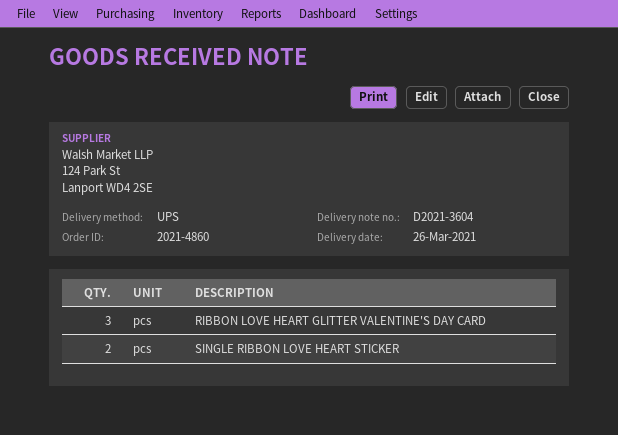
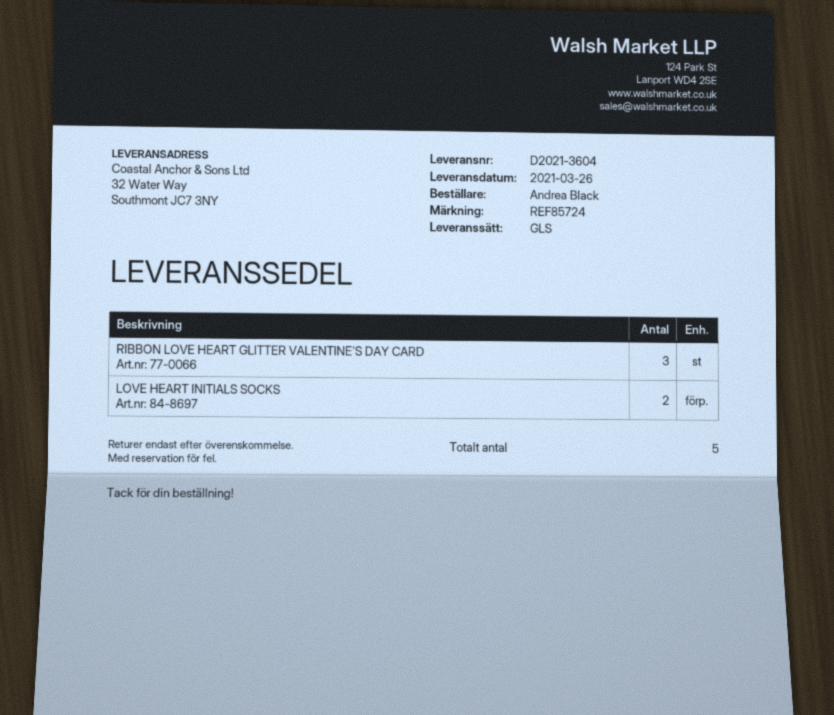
shipping method: UPS -> GLS
SINGLE RIBBON LOVE HEART STICKER: 2 -> none
LOVE HEART INITIALS SOCKS: none -> 2

